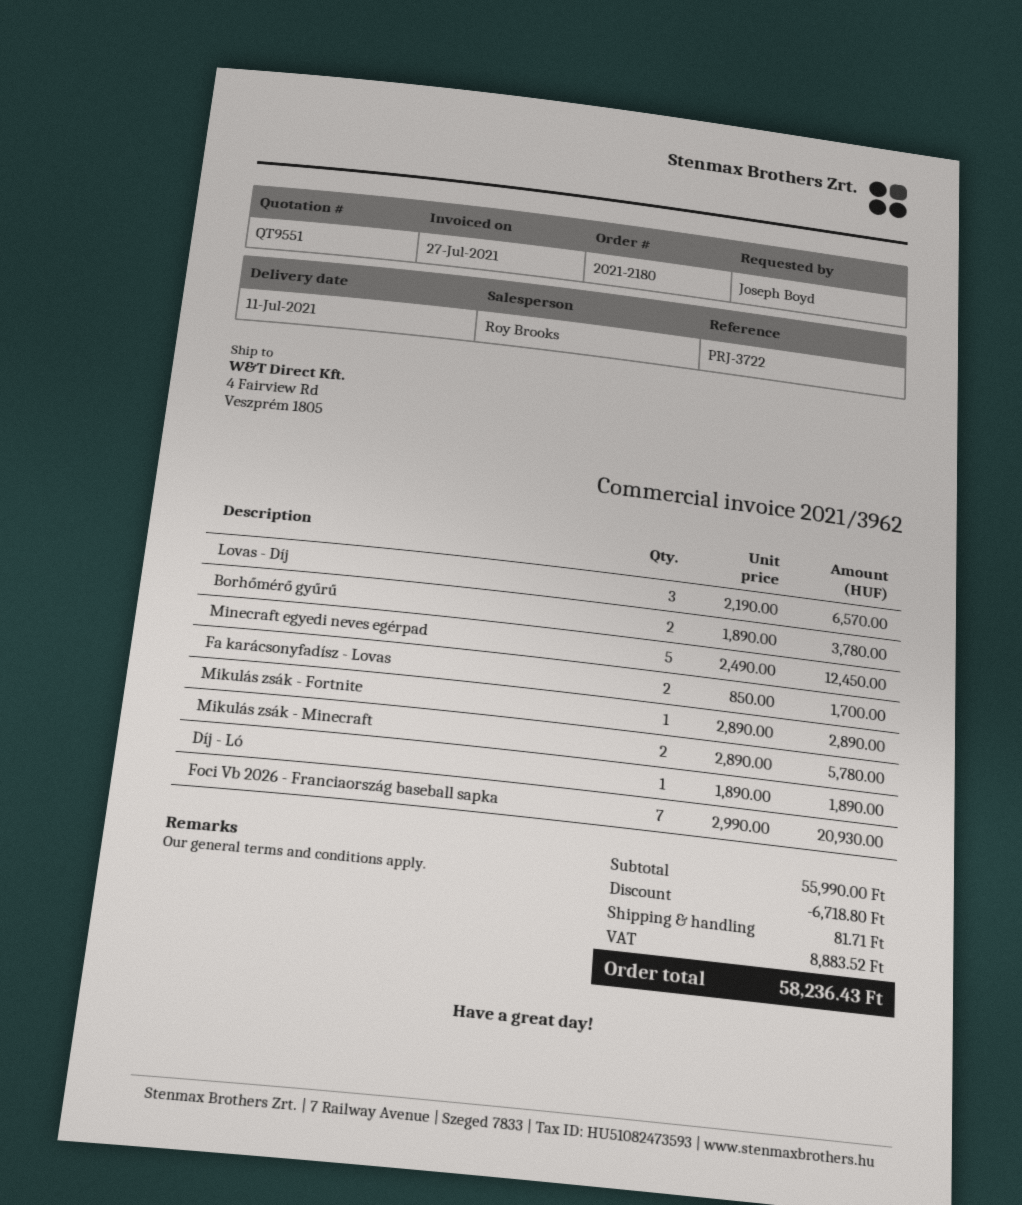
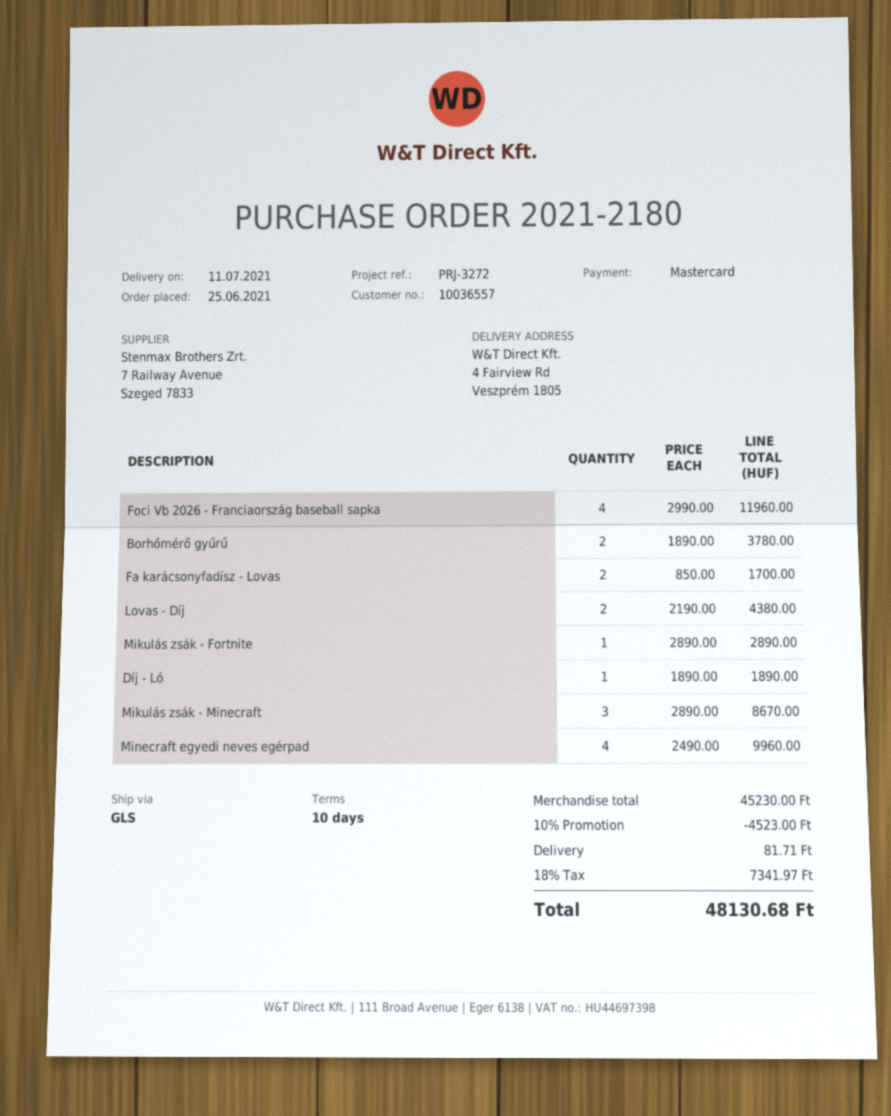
reference: PRJ-3722 -> PRJ-3272
Lovas - Díj: 3 x 2190.00 = 6570.00 -> 2 x 2190.00 = 4380.00
Minecraft egyedi neves egérpad: 5 x 2490.00 = 12450.00 -> 4 x 2490.00 = 9960.00
Mikulás zsák - Minecraft: 2 x 2890.00 = 5780.00 -> 3 x 2890.00 = 8670.00
Foci Vb 2026 - Franciaország baseball sapka: 7 x 2990.00 = 20930.00 -> 4 x 2990.00 = 11960.00
subtotal: 55990.00 -> 45230.00
discount: 6718.80 -> 4523.00
tax: 8883.52 -> 7341.97
total: 58236.43 -> 48130.68

